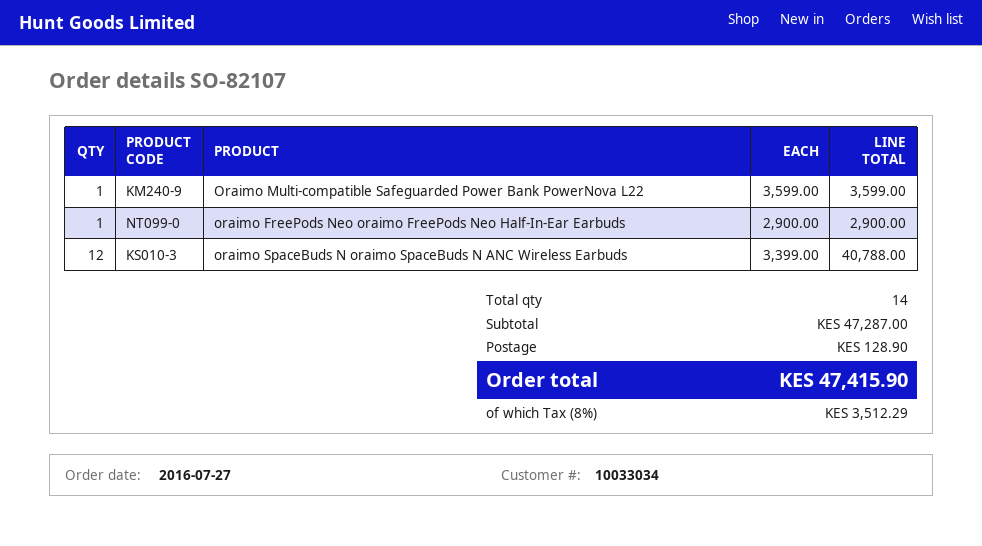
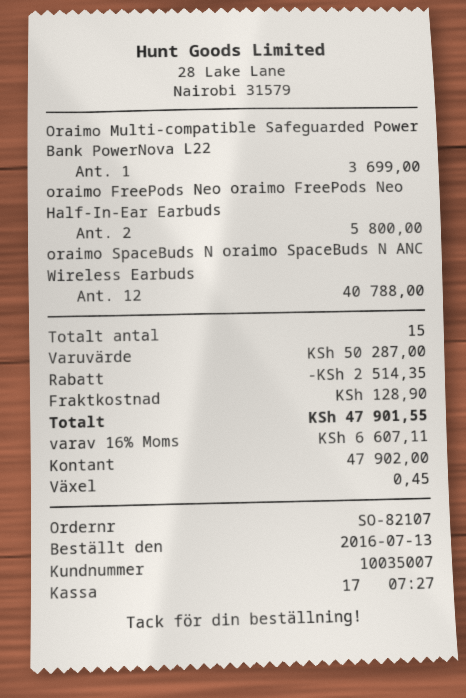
order date: 2016-07-27 -> 2016-07-13
customer number: 10033034 -> 10035007
Oraimo Multi‑compatible Safeguarded Power Bank PowerNova L22: 1 for 3599.00 -> 1 for 3699.00
oraimo FreePods Neo oraimo FreePods Neo Half-In-Ear Earbuds: 1 for 2900.00 -> 2 for 5800.00
total quantity: 14 -> 15
subtotal: 47287.00 -> 50287.00
discount: none -> 2514.35
tax: 8% = 3512.29 -> 16% = 6607.11
total: 47415.90 -> 47901.55

